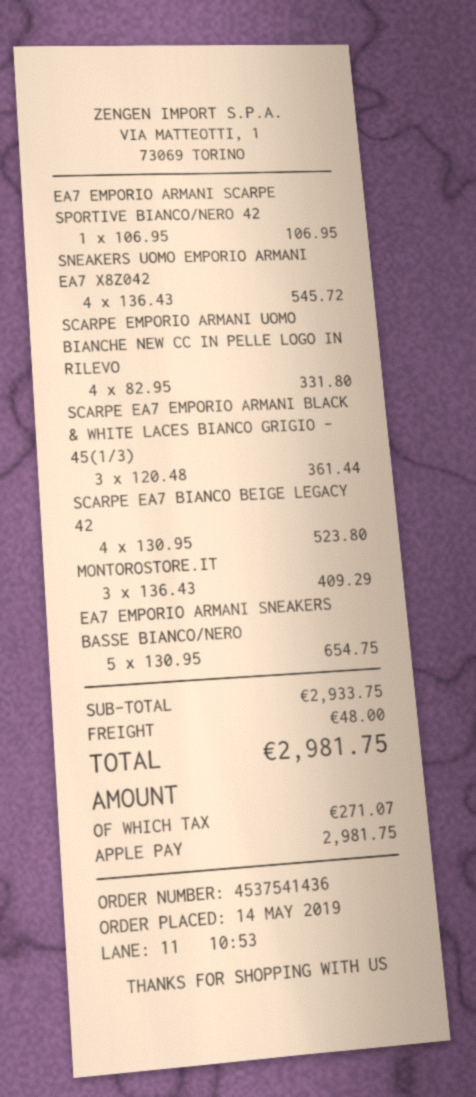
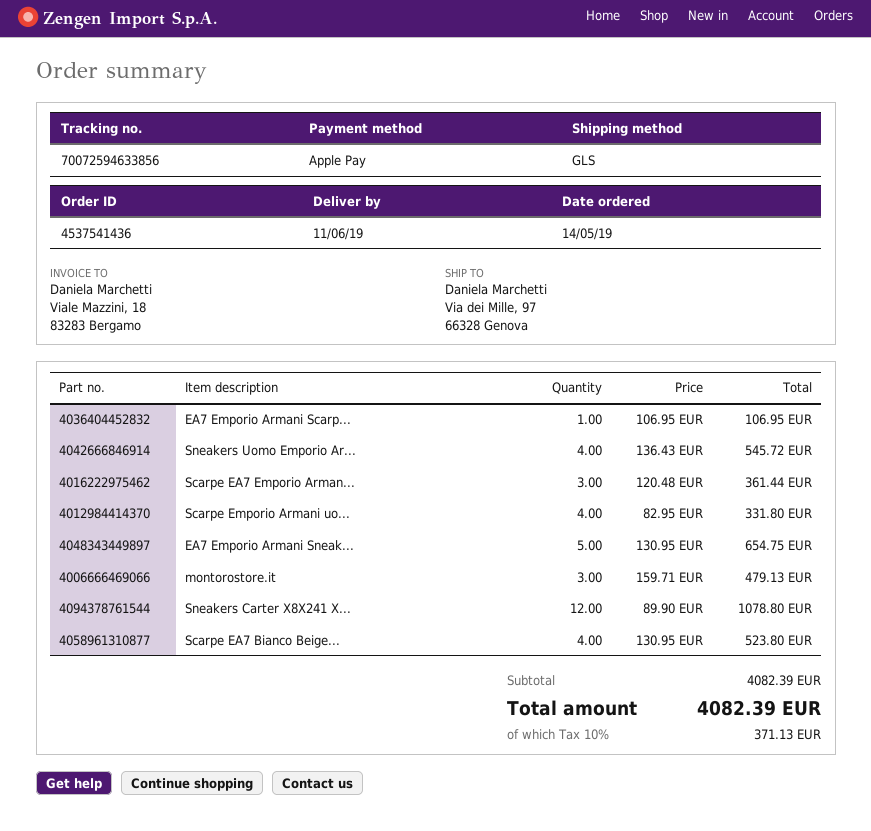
MONTOROSTORE.IT: 3 x 136.43 = 409.29 -> 3 x 159.71 = 479.13
Sneakers Carter X8X241 X...: none -> 12 x 89.90 = 1078.80
subtotal: 2933.75 -> 4082.39
shipping: 48.00 -> none
tax: 271.07 -> 371.13
total: 2981.75 -> 4082.39

